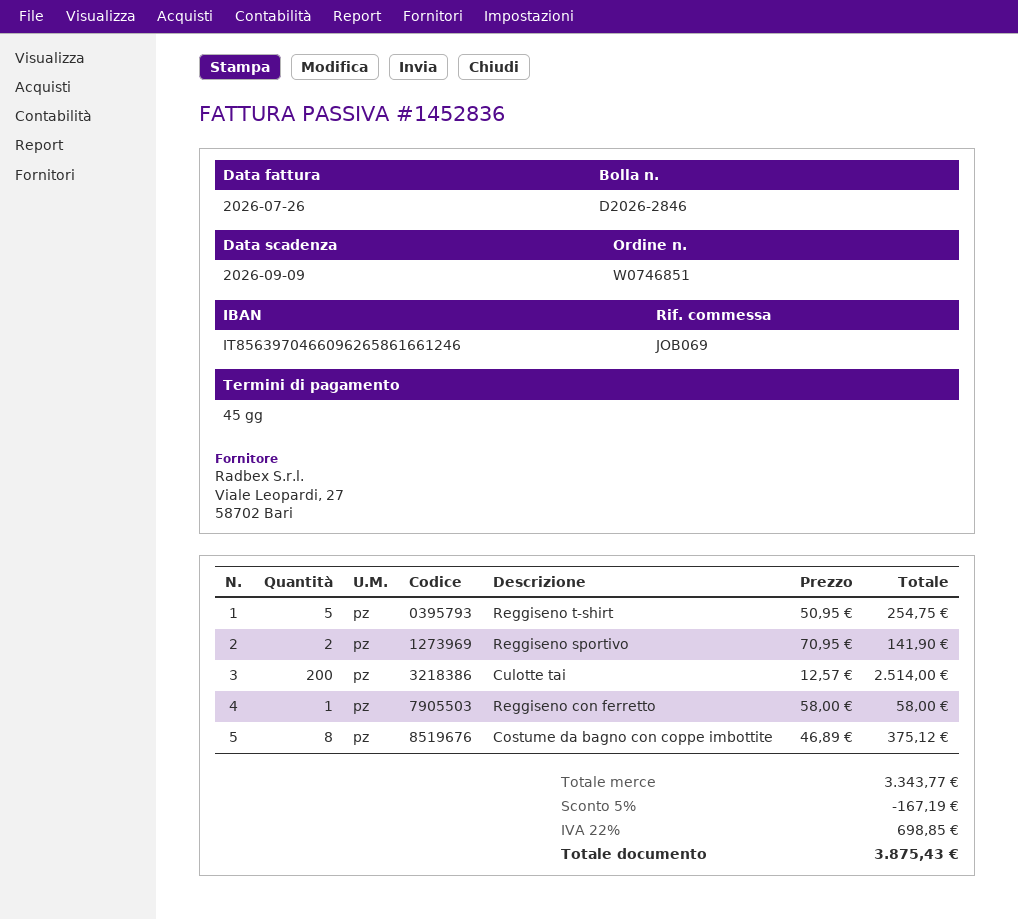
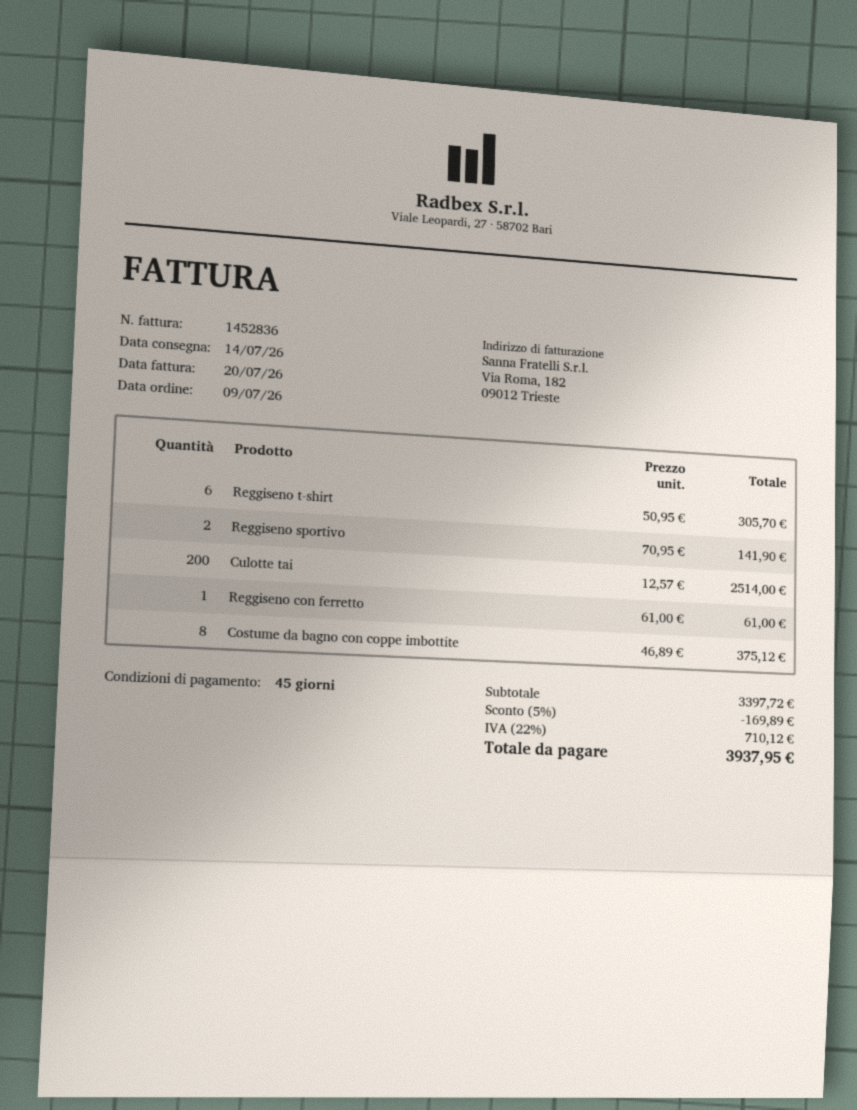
invoice date: 2026-07-26 -> 2026-07-20
Reggiseno t-shirt: 5 x 50.95 = 254.75 -> 6 x 50.95 = 305.70
Reggiseno con ferretto: 1 x 58.00 = 58.00 -> 1 x 61.00 = 61.00
subtotal: 3343.77 -> 3397.72
discount: 5% = 167.19 -> 5% = 169.89
tax: 22% = 698.85 -> 22% = 710.12
total: 3875.43 -> 3937.95

